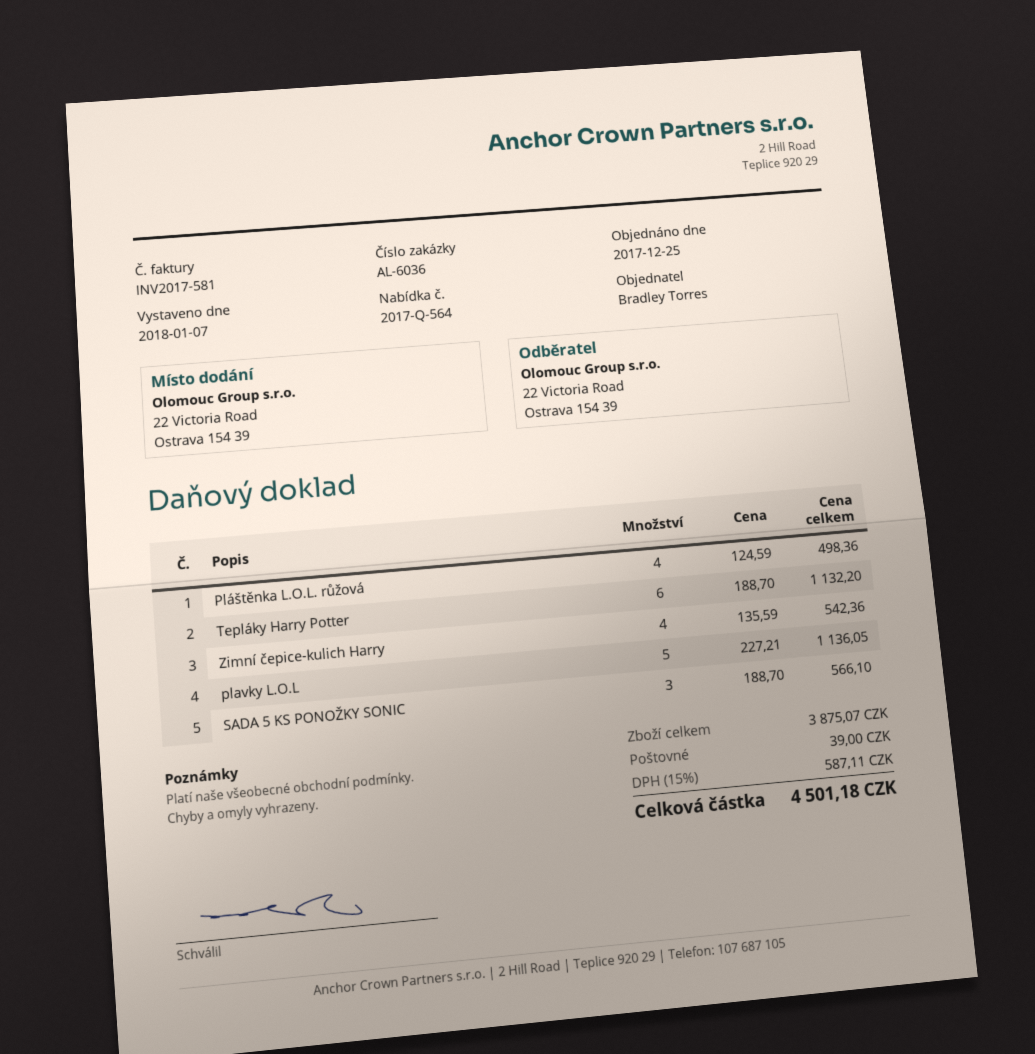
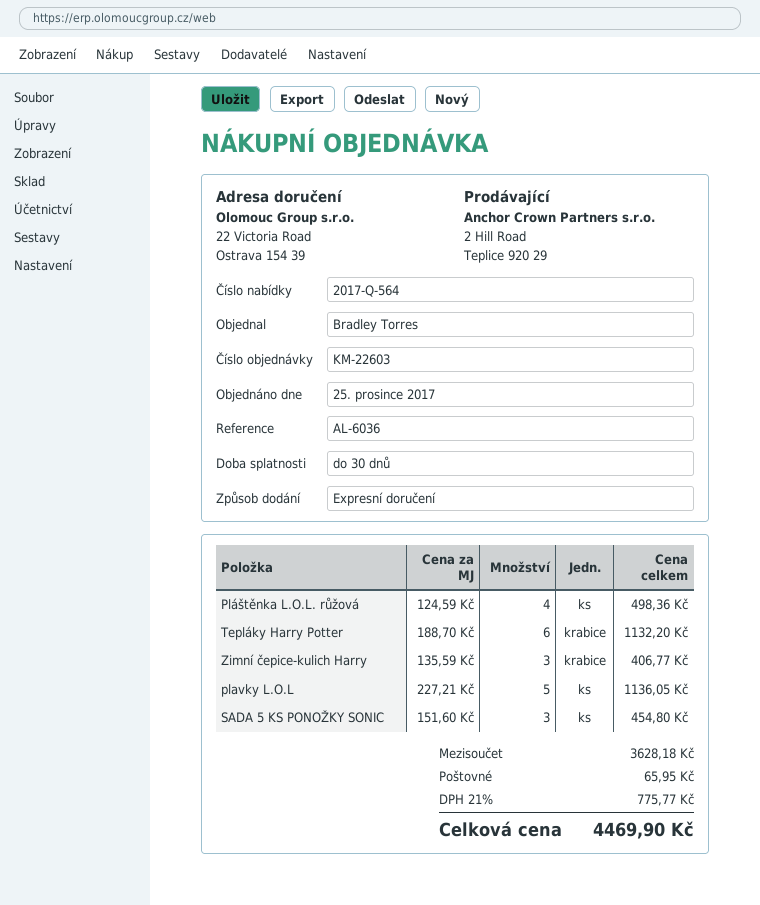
Zimní čepice-kulich Harry: 4 x 135.59 = 542.36 -> 3 x 135.59 = 406.77
SADA 5 KS PONOŽKY SONIC: 3 x 188.70 = 566.10 -> 3 x 151.60 = 454.80
subtotal: 3875.07 -> 3628.18
shipping: 39.00 -> 65.95
tax: 15% = 587.11 -> 21% = 775.77
total: 4501.18 -> 4469.90

